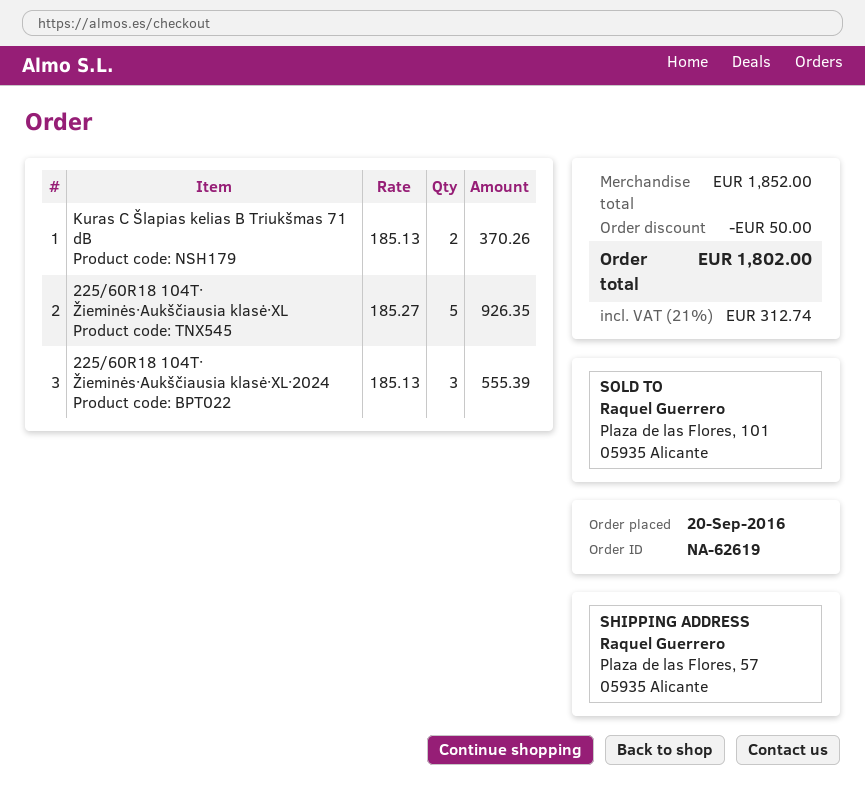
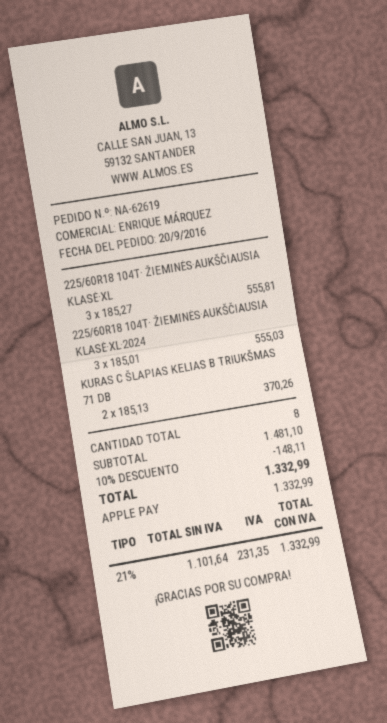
225/60R18 104T· Žieminės·Aukščiausia klasė·XL: 5 x 185.27 = 926.35 -> 3 x 185.27 = 555.81
225/60R18 104T· Žieminės·Aukščiausia klasė·XL·2024: 3 x 185.13 = 555.39 -> 3 x 185.01 = 555.03
subtotal: 1852.00 -> 1481.10
discount: 50.00 -> 148.11
tax: 21% = 312.74 -> 21% = 231.35
total: 1802.00 -> 1332.99

